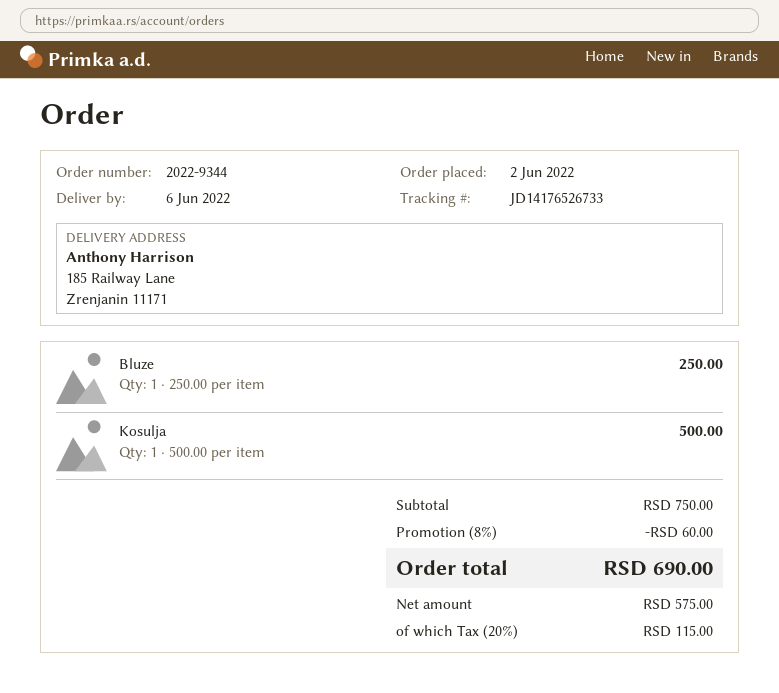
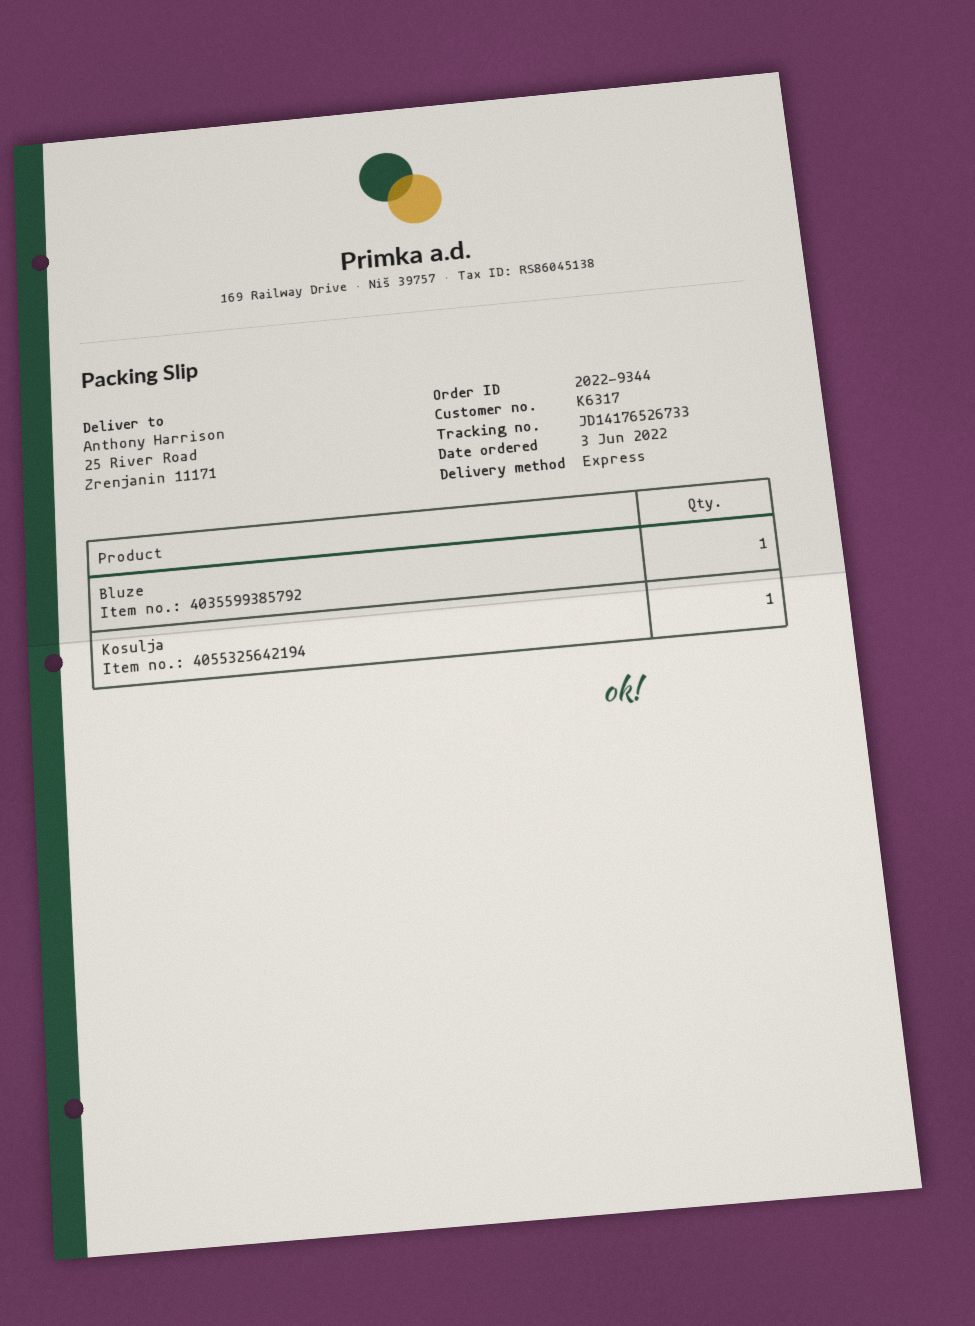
order date: 2022-06-02 -> 2022-06-03
ship to: 185 Railway Lane, Zrenjanin 11171 -> 25 River Road, Zrenjanin 11171

